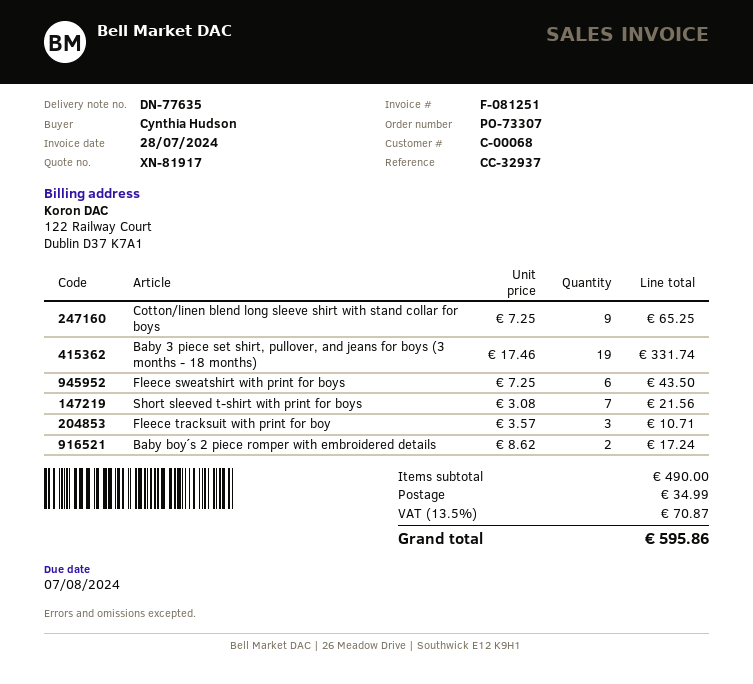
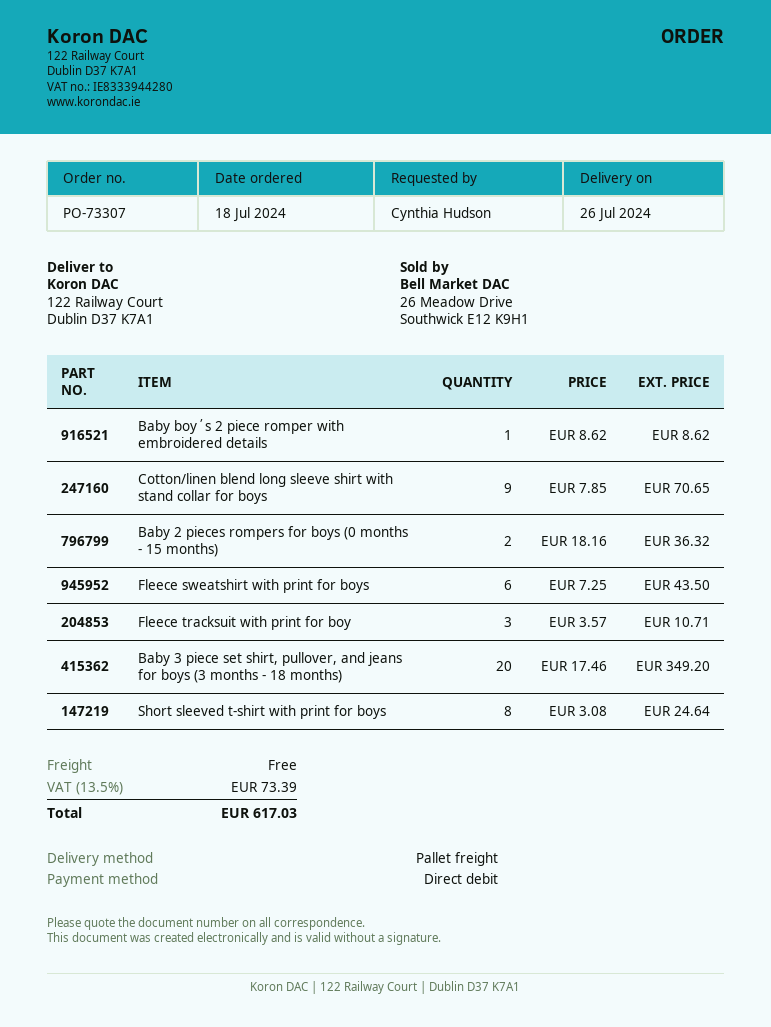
Cotton/linen blend long sleeve shirt with stand collar for boys: 9 x 7.25 = 65.25 -> 9 x 7.85 = 70.65
Baby 3 piece set shirt, pullover, and jeans for boys (3 months - 18 months): 19 x 17.46 = 331.74 -> 20 x 17.46 = 349.20
Short sleeved t-shirt with print for boys: 7 x 3.08 = 21.56 -> 8 x 3.08 = 24.64
Baby boy΄s 2 piece romper with embroidered details: 2 x 8.62 = 17.24 -> 1 x 8.62 = 8.62
Baby 2 pieces rompers for boys (0 months - 15 months): none -> 2 x 18.16 = 36.32
shipping: 34.99 -> 0.00
tax: 13.5% = 70.87 -> 13.5% = 73.39
total: 595.86 -> 617.03

